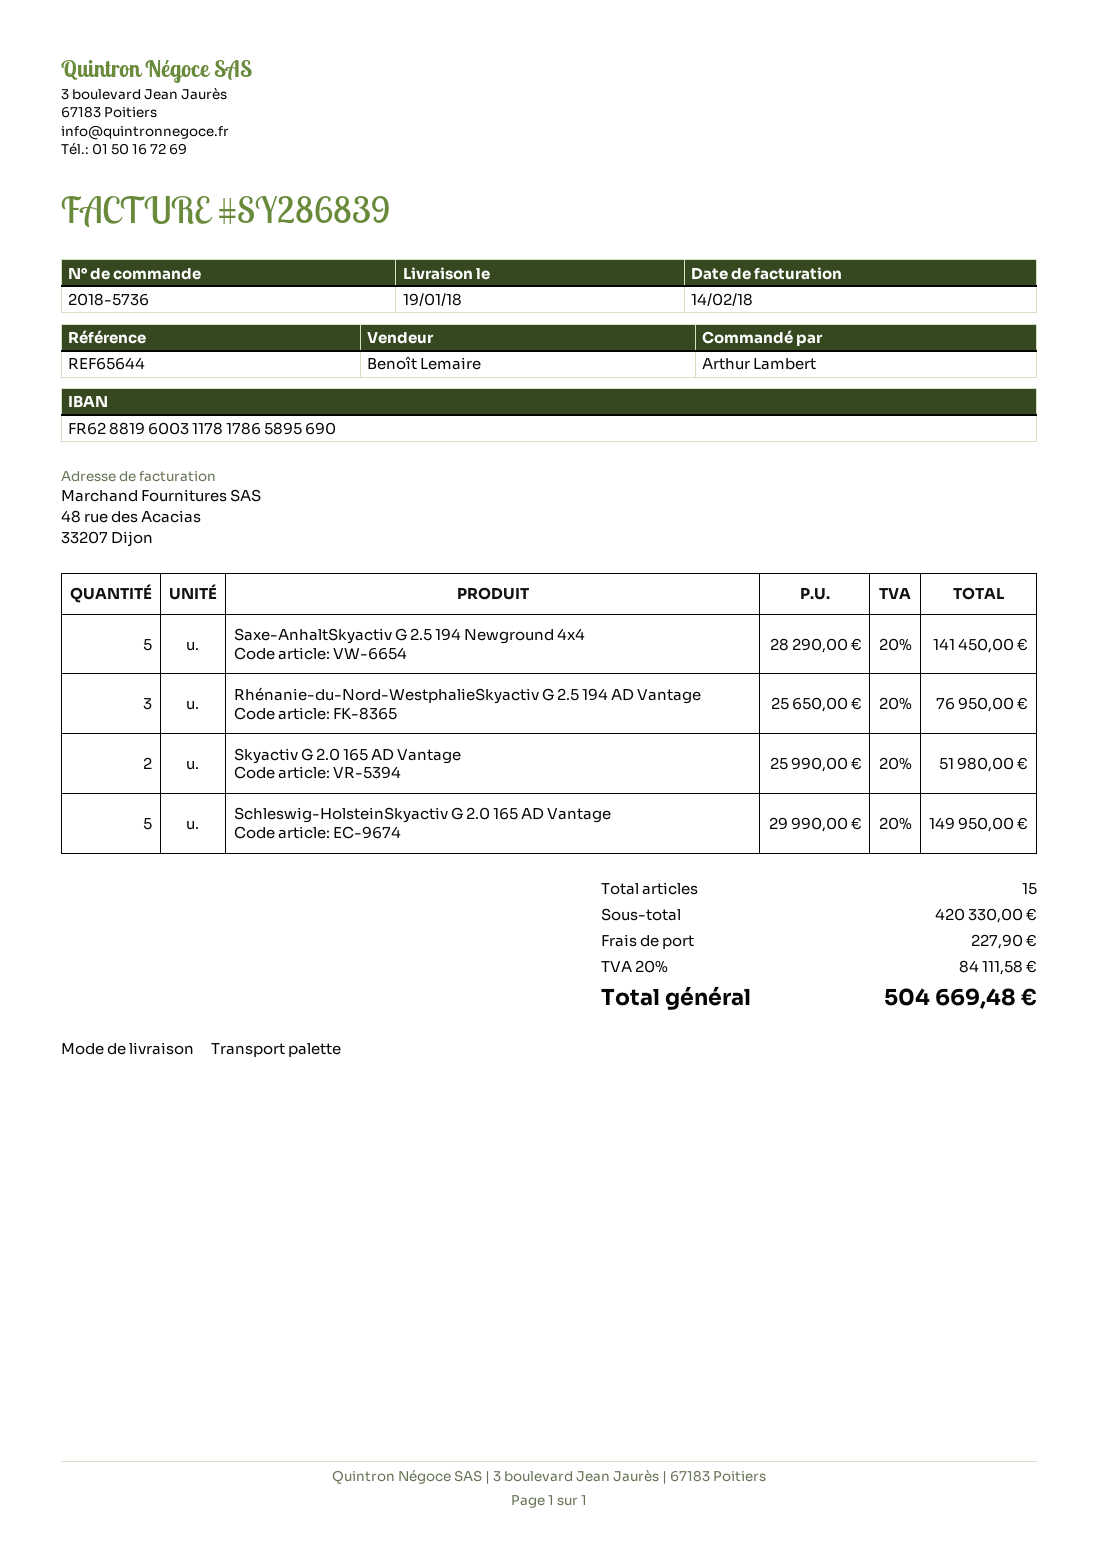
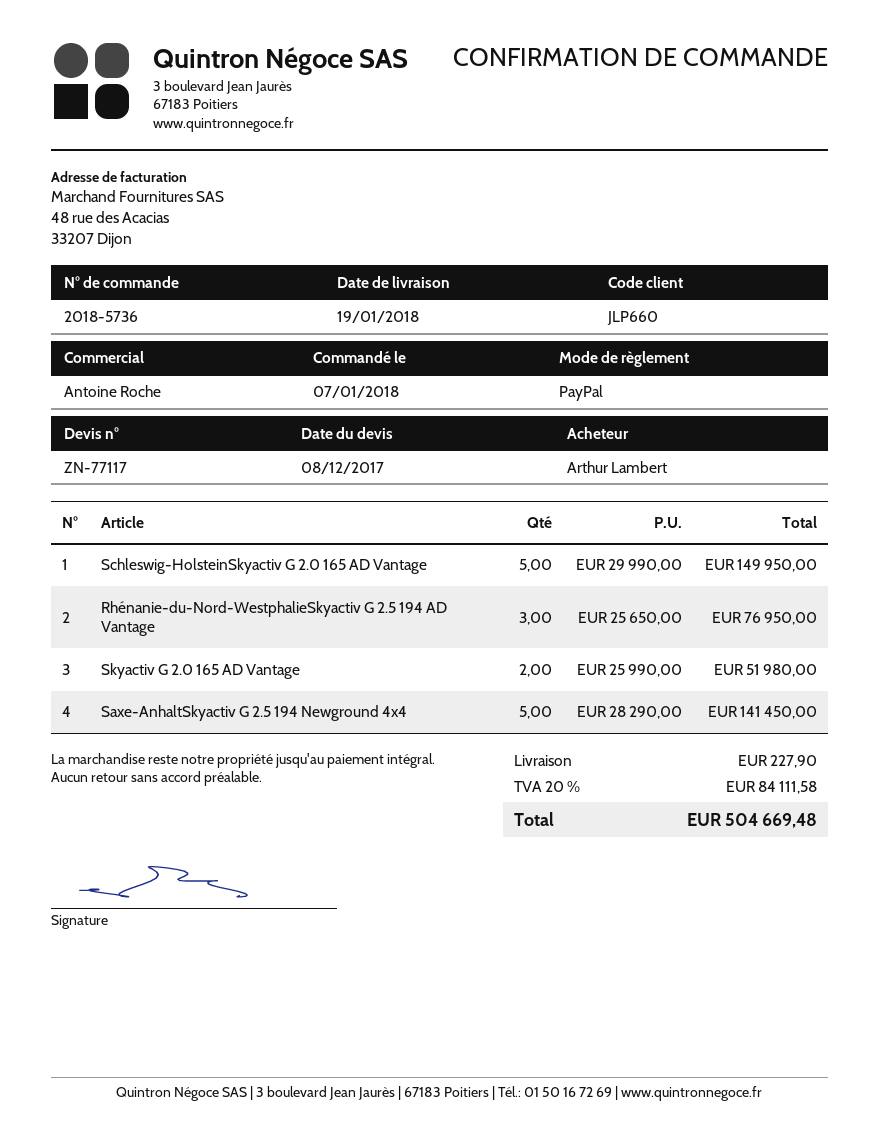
sales rep: Benoît Lemaire -> Antoine Roche

